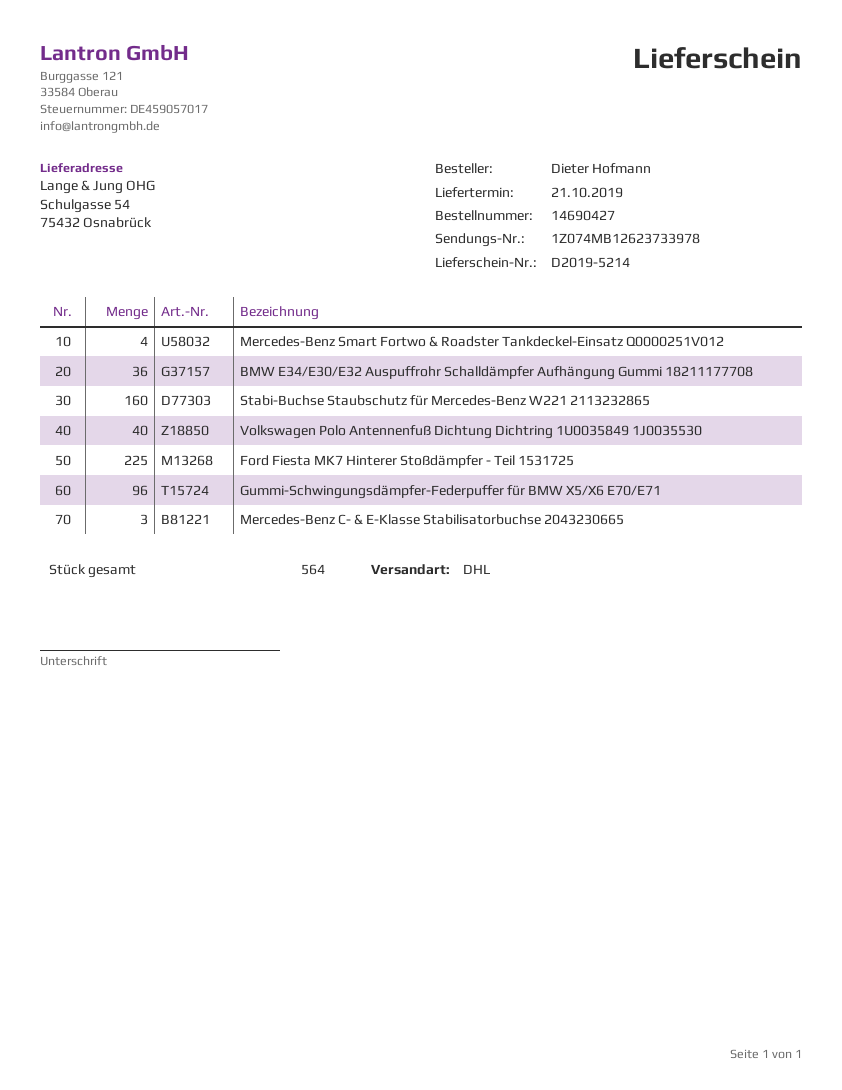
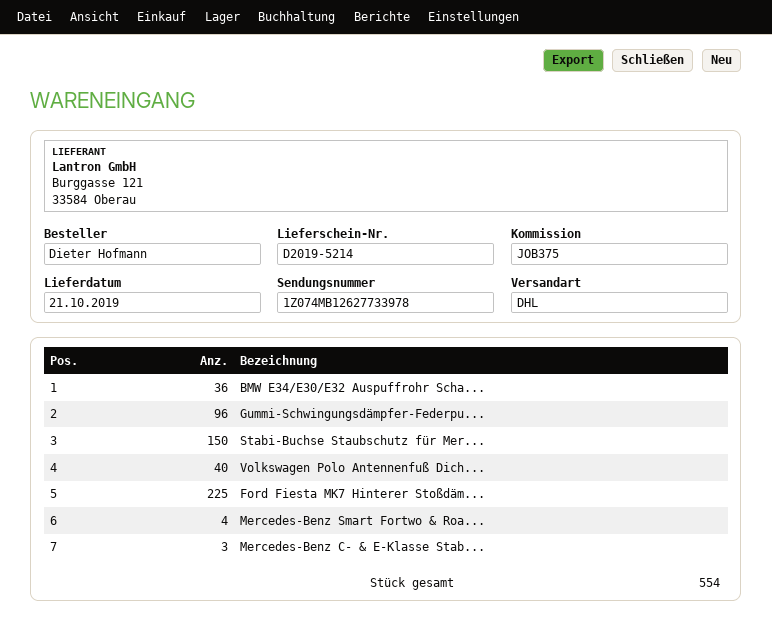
tracking number: 1Z074MB12623733978 -> 1Z074MB12627733978
Stabi-Buchse Staubschutz für Mercedes-Benz W221 2113232865: 160 -> 150
total quantity: 564 -> 554

